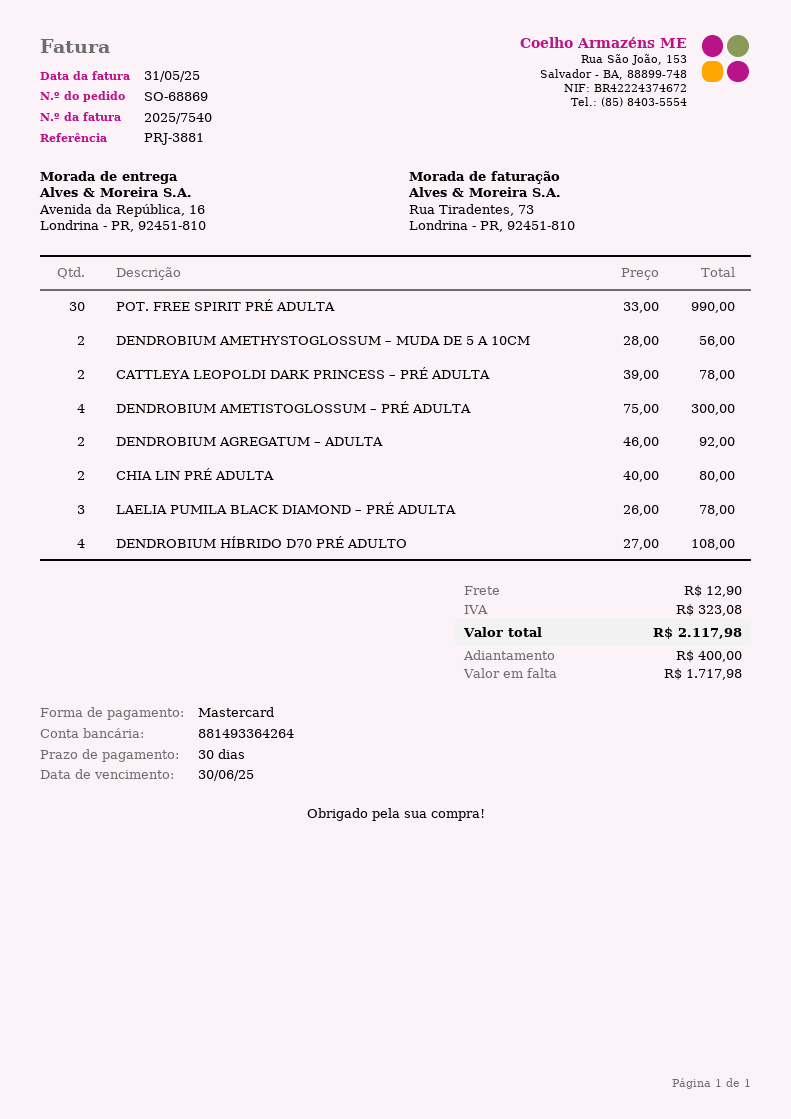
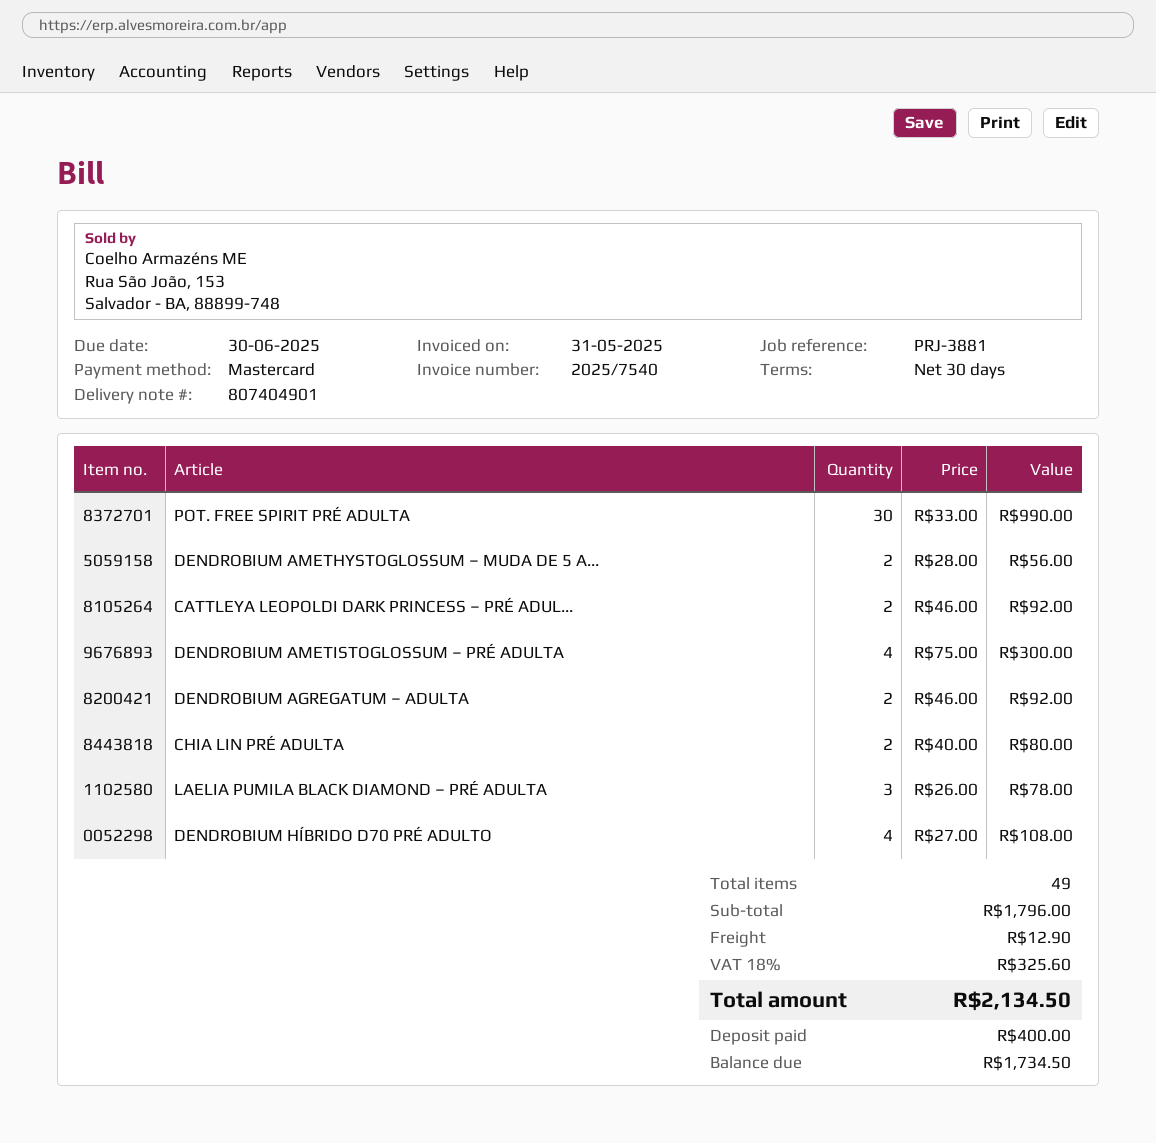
CATTLEYA LEOPOLDI DARK PRINCESS – PRÉ ADULTA: 2 x 39.00 = 78.00 -> 2 x 46.00 = 92.00
tax: 323.08 -> 325.60
total: 2117.98 -> 2134.50
balance: 1717.98 -> 1734.50

